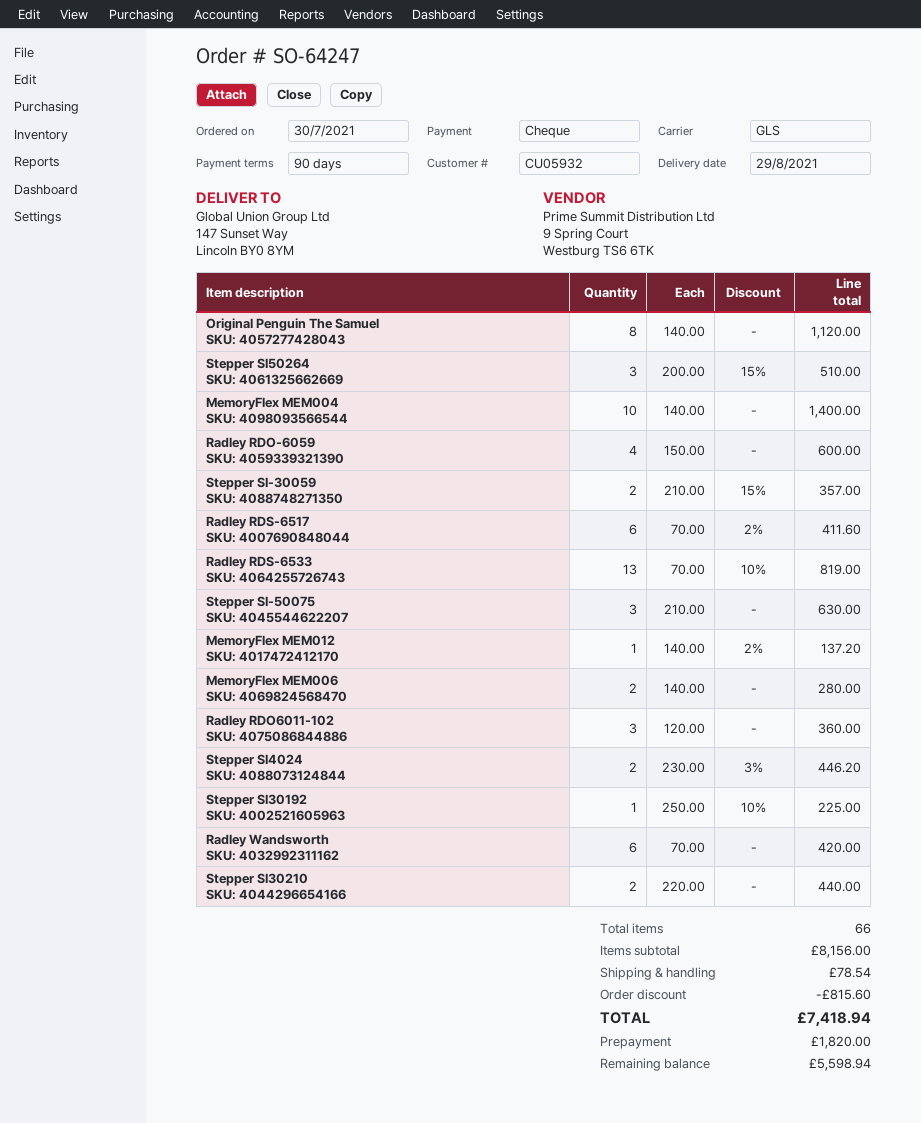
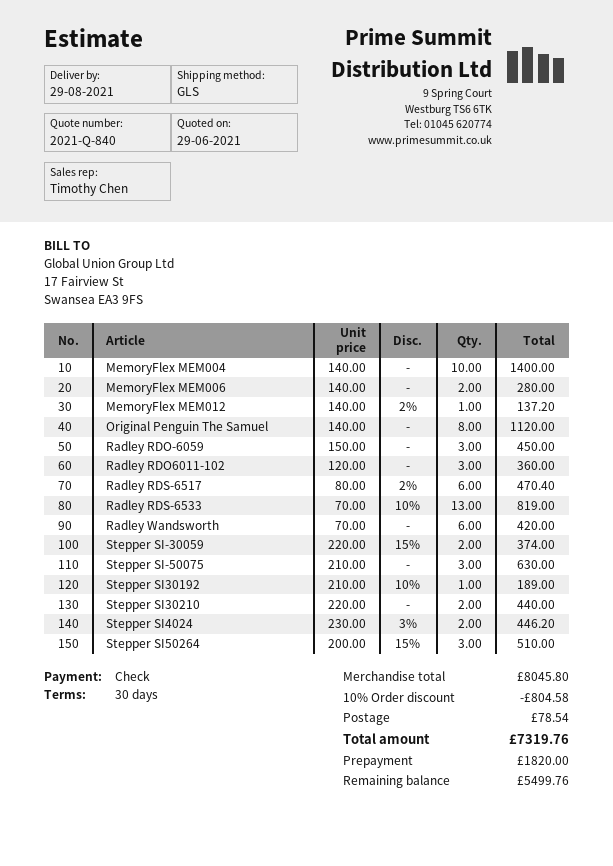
payment terms: 90 days -> 30 days
Radley RDO-6059: 4 x 150.00 = 600.00 -> 3 x 150.00 = 450.00
Stepper SI-30059: 2 x 210.00 - 15% = 357.00 -> 2 x 220.00 - 15% = 374.00
Radley RDS-6517: 6 x 70.00 - 2% = 411.60 -> 6 x 80.00 - 2% = 470.40
Stepper SI30192: 1 x 250.00 - 10% = 225.00 -> 1 x 210.00 - 10% = 189.00
subtotal: 8156.00 -> 8045.80
discount: 815.60 -> 804.58
total: 7418.94 -> 7319.76
balance: 5598.94 -> 5499.76

